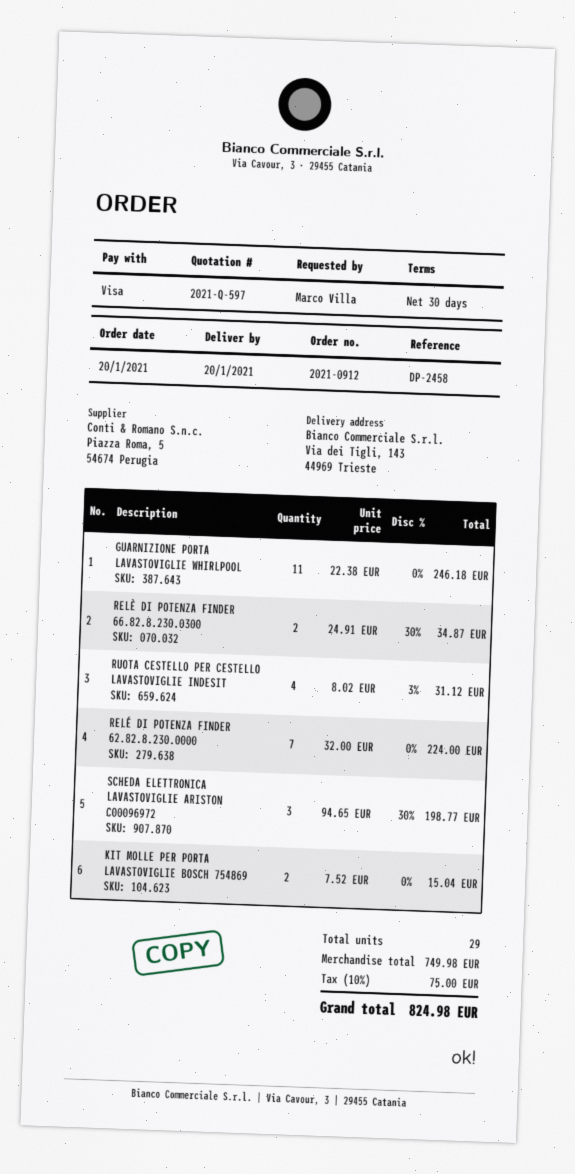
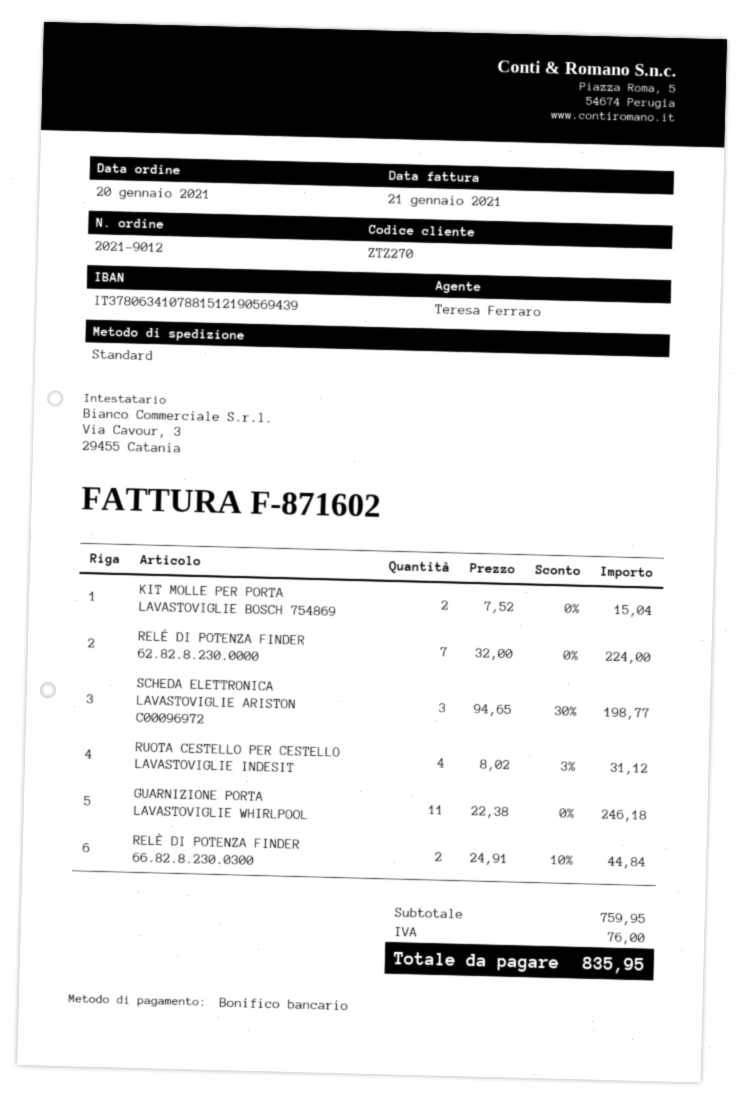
order number: 2021-0912 -> 2021-9012
payment method: Visa -> bank transfer
RELÈ DI POTENZA FINDER 66.82.8.230.0300: 2 x 24.91 - 30% = 34.87 -> 2 x 24.91 - 10% = 44.84
subtotal: 749.98 -> 759.95
tax: 75.00 -> 76.00
total: 824.98 -> 835.95

